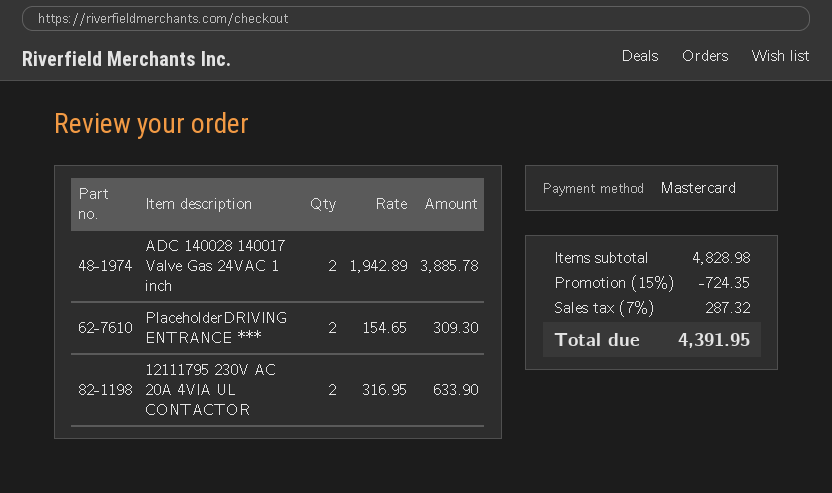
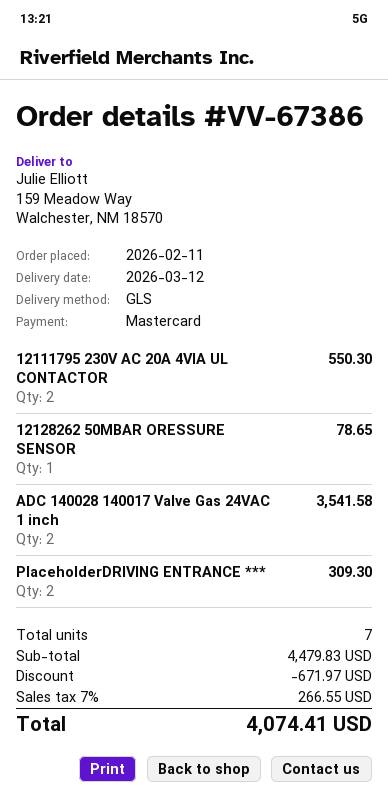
ADC 140028 140017 Valve Gas 24VAC 1 inch: 2 for 3885.78 -> 2 for 3541.58
12111795 230V AC 20A 4VIA UL CONTACTOR: 2 for 633.90 -> 2 for 550.30
12128262 50MBAR ORESSURE SENSOR: none -> 1 for 78.65
subtotal: 4828.98 -> 4479.83
discount: 724.35 -> 671.97
tax: 7% = 287.32 -> 7% = 266.55
total: 4391.95 -> 4074.41

